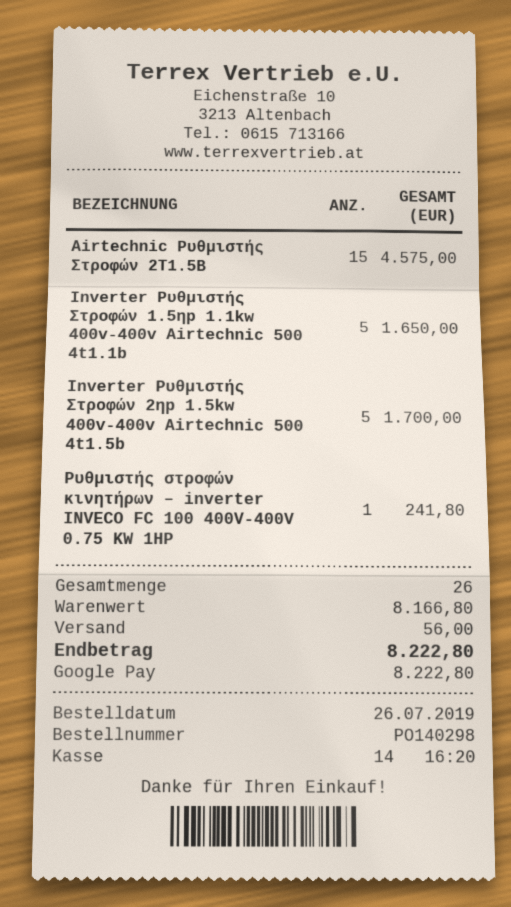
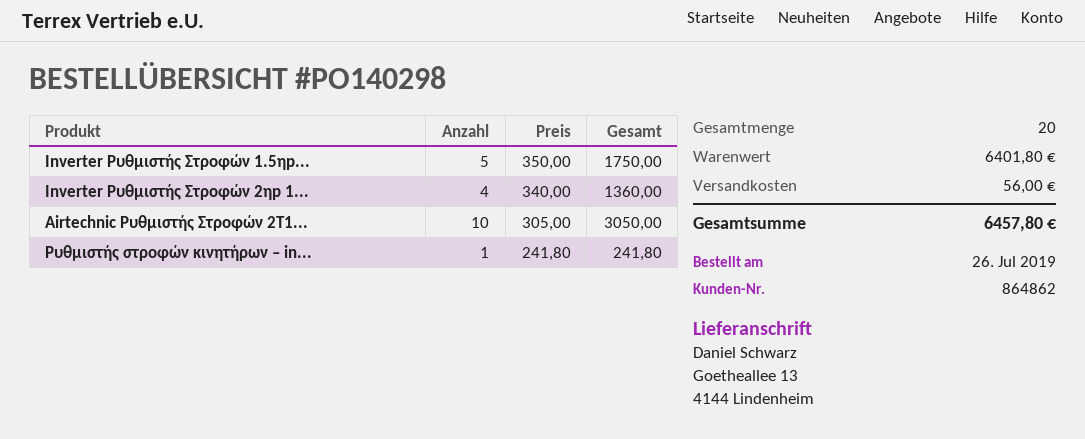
Airtechnic Ρυθμιστής Στροφών 2T1.5B: 15 for 4575.00 -> 10 for 3050.00
Inverter Ρυθμιστής Στροφών 1.5ηp 1.1kw 400v-400v Airtechnic 500 4t1.1b: 5 for 1650.00 -> 5 for 1750.00
Inverter Ρυθμιστής Στροφών 2ηp 1.5kw 400v-400v Airtechnic 500 4t1.5b: 5 for 1700.00 -> 4 for 1360.00
total quantity: 26 -> 20
subtotal: 8166.80 -> 6401.80
total: 8222.80 -> 6457.80

